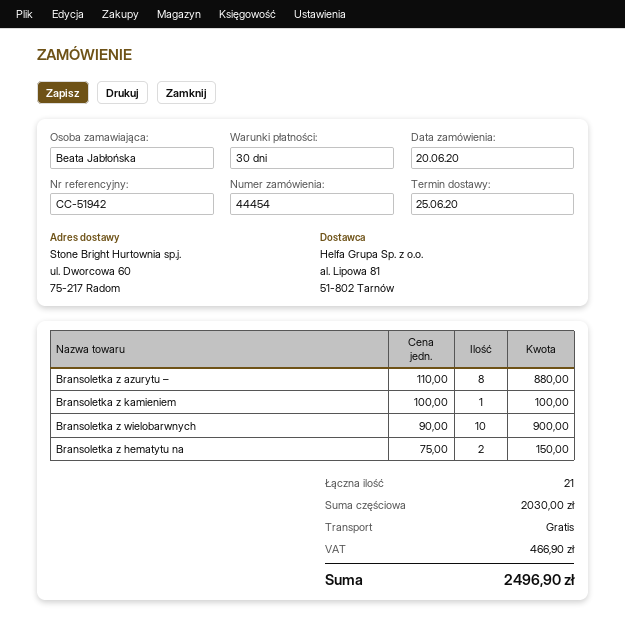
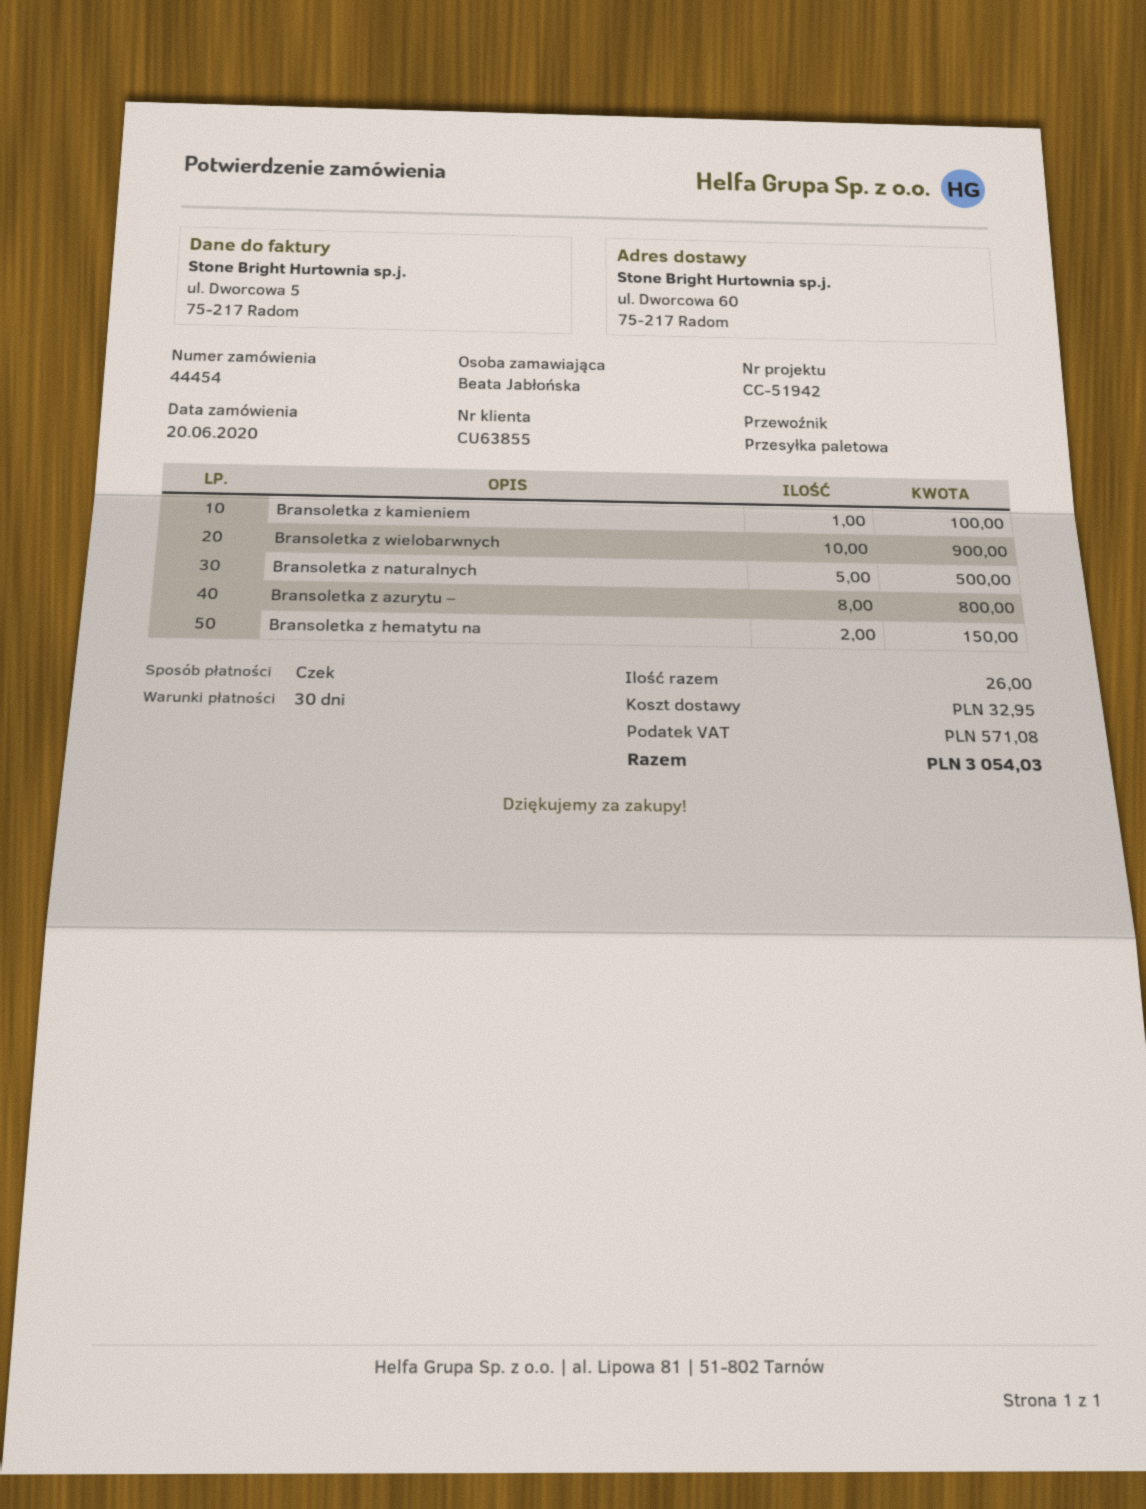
Bransoletka z azurytu –: 8 for 880.00 -> 8 for 800.00
Bransoletka z naturalnych: none -> 5 for 500.00
total quantity: 21 -> 26
shipping: 0.00 -> 32.95
tax: 466.90 -> 571.08
total: 2496.90 -> 3054.03

